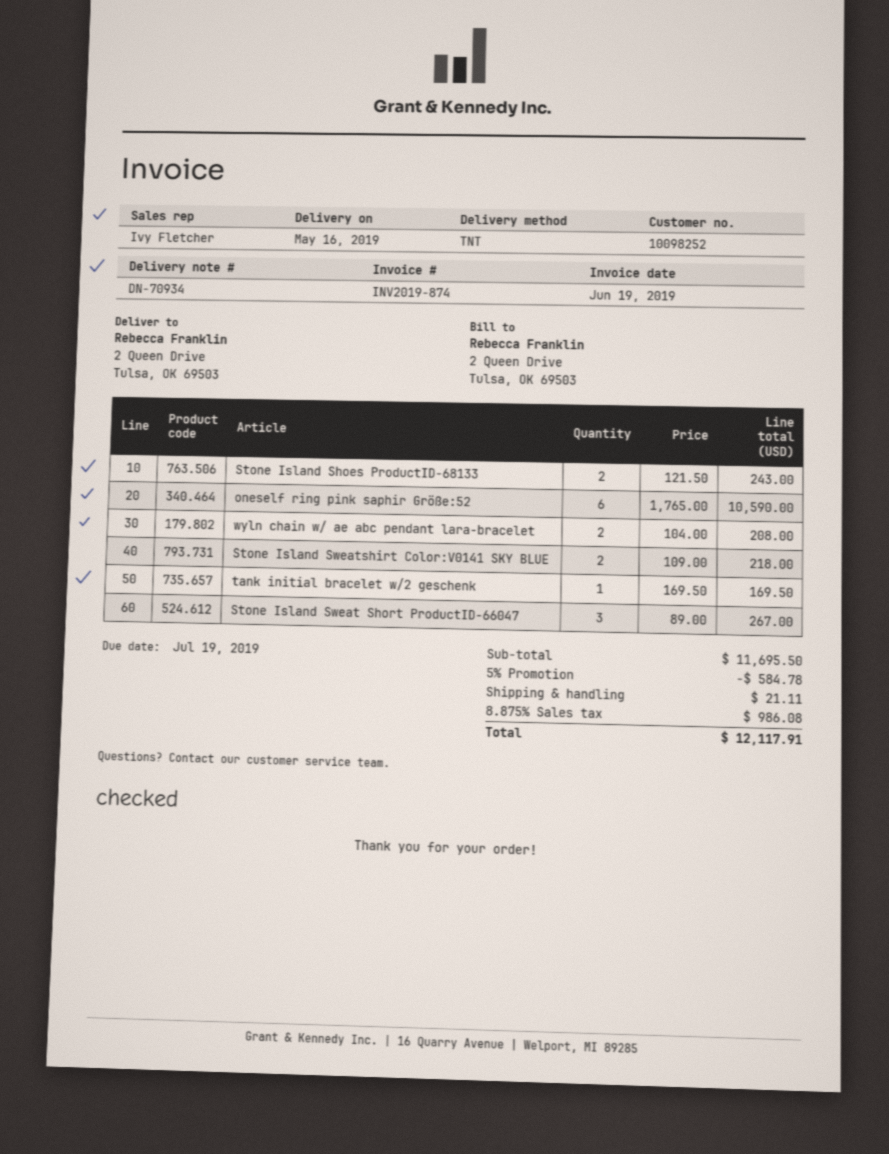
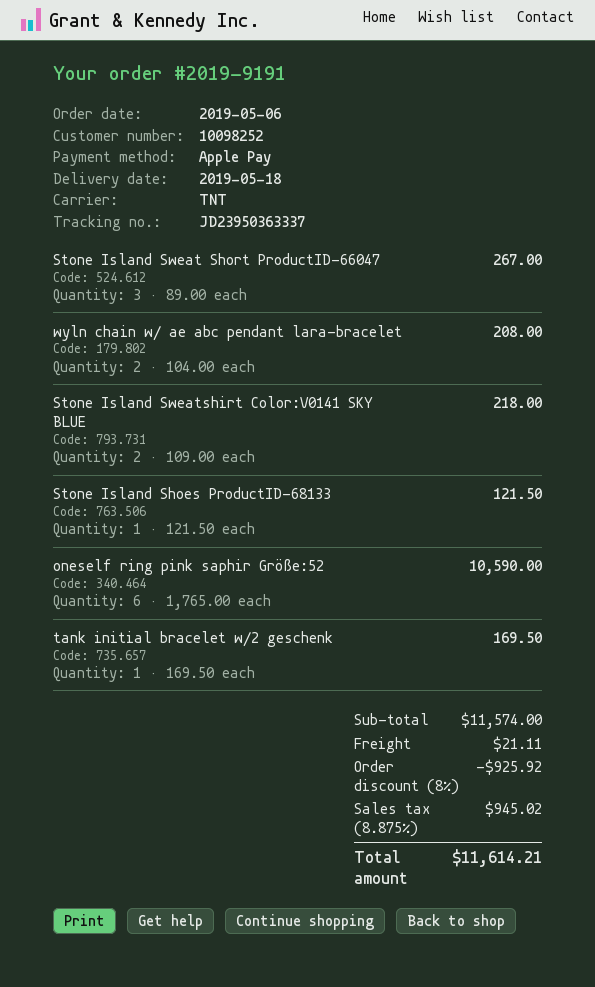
delivery date: 2019-05-16 -> 2019-05-18
Stone Island Shoes ProductID-68133: 2 x 121.50 = 243.00 -> 1 x 121.50 = 121.50
subtotal: 11695.50 -> 11574.00
discount: 5% = 584.78 -> 8% = 925.92
tax: 8.875% = 986.08 -> 8.875% = 945.02
total: 12117.91 -> 11614.21

